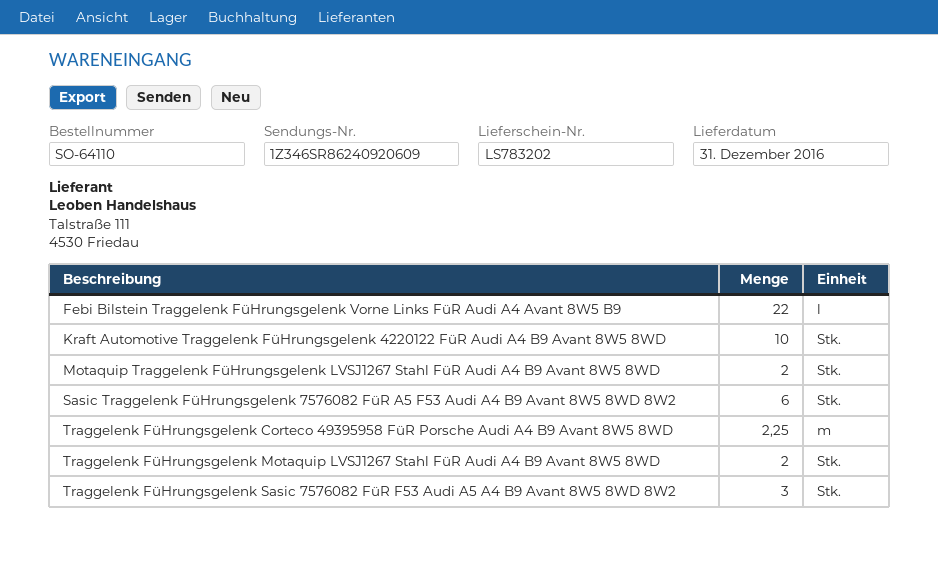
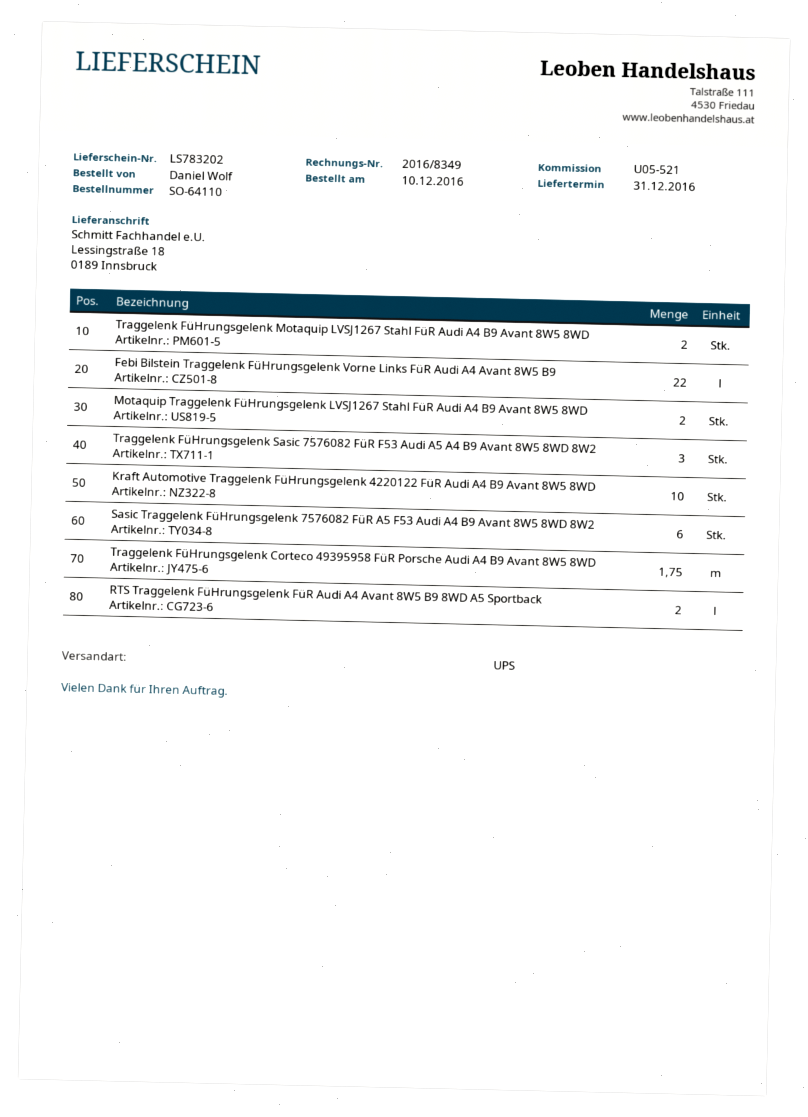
Traggelenk FüHrungsgelenk Corteco 49395958 FüR Porsche Audi A4 B9 Avant 8W5 8WD: 2.25 -> 1.75
RTS Traggelenk FüHrungsgelenk FüR Audi A4 Avant 8W5 B9 8WD A5 Sportback: none -> 2

